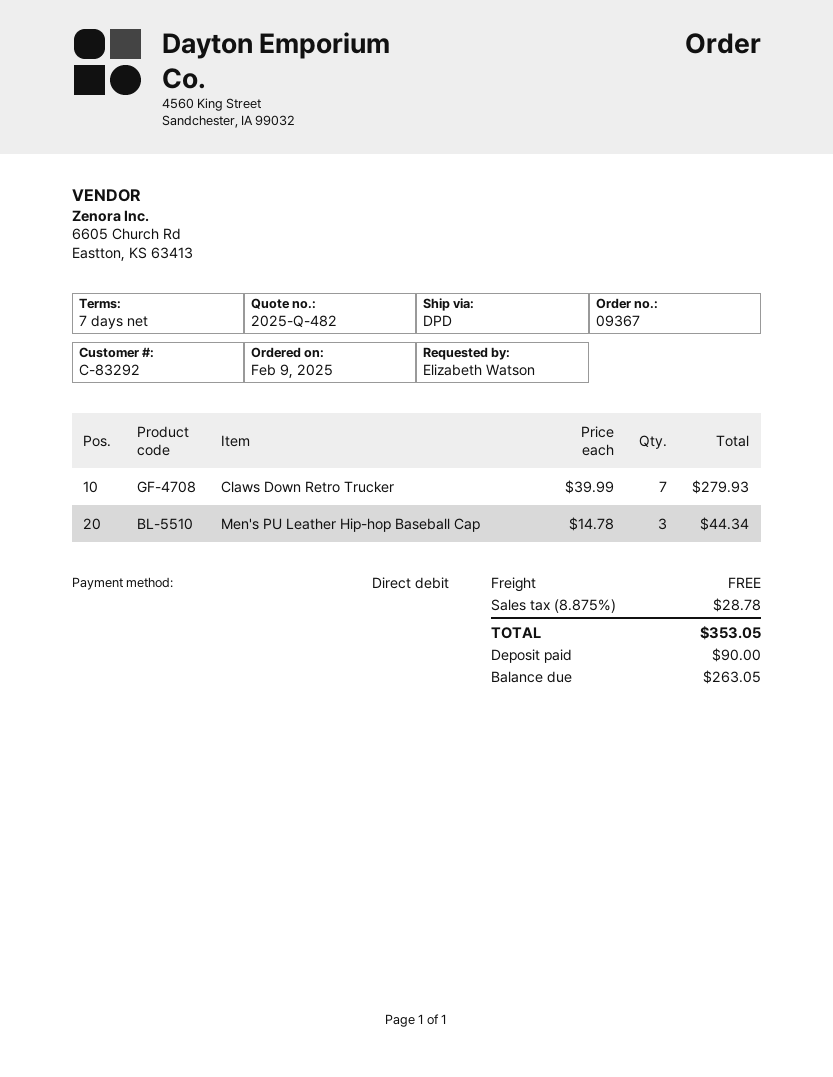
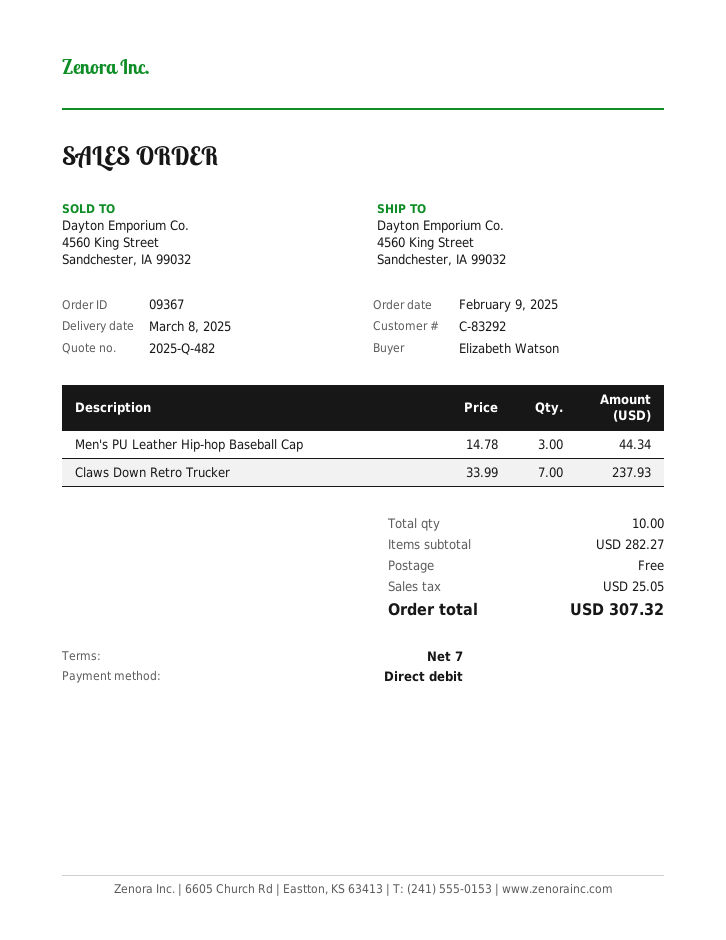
Claws Down Retro Trucker: 7 x 39.99 = 279.93 -> 7 x 33.99 = 237.93
tax: 28.78 -> 25.05
total: 353.05 -> 307.32

